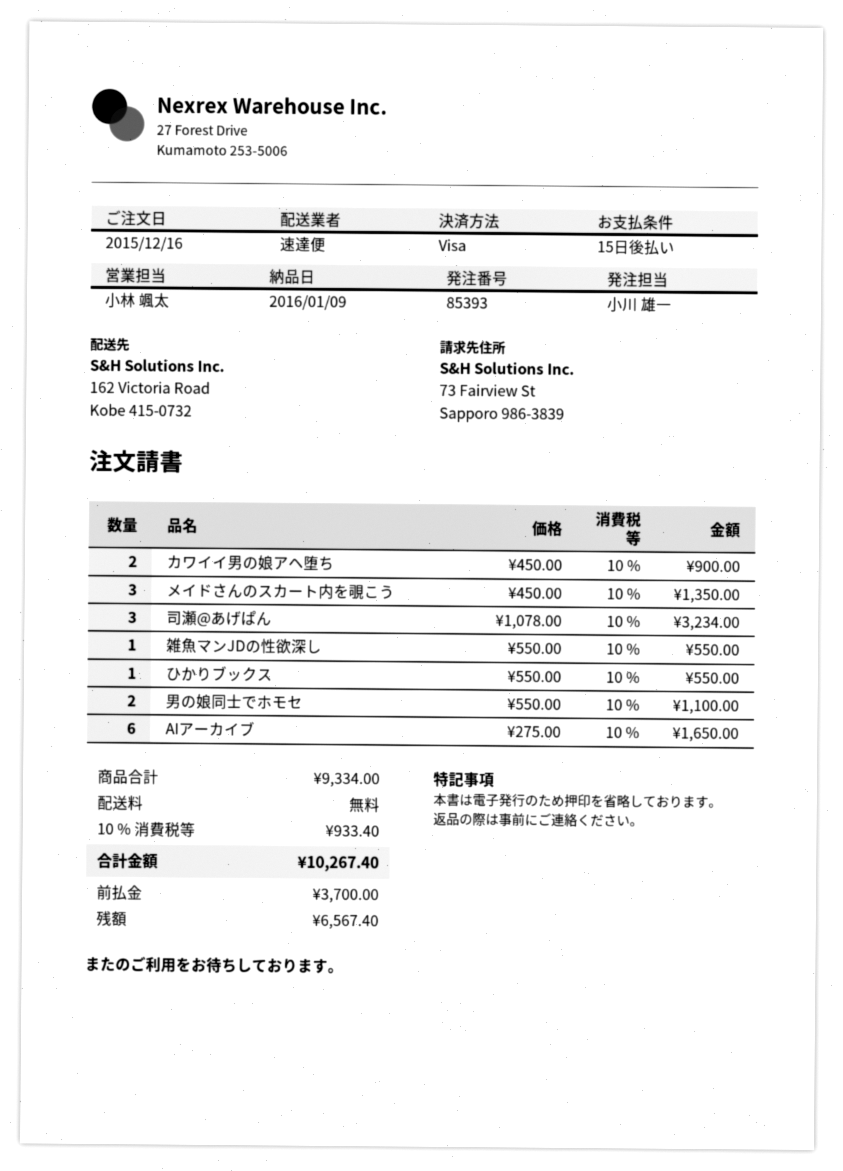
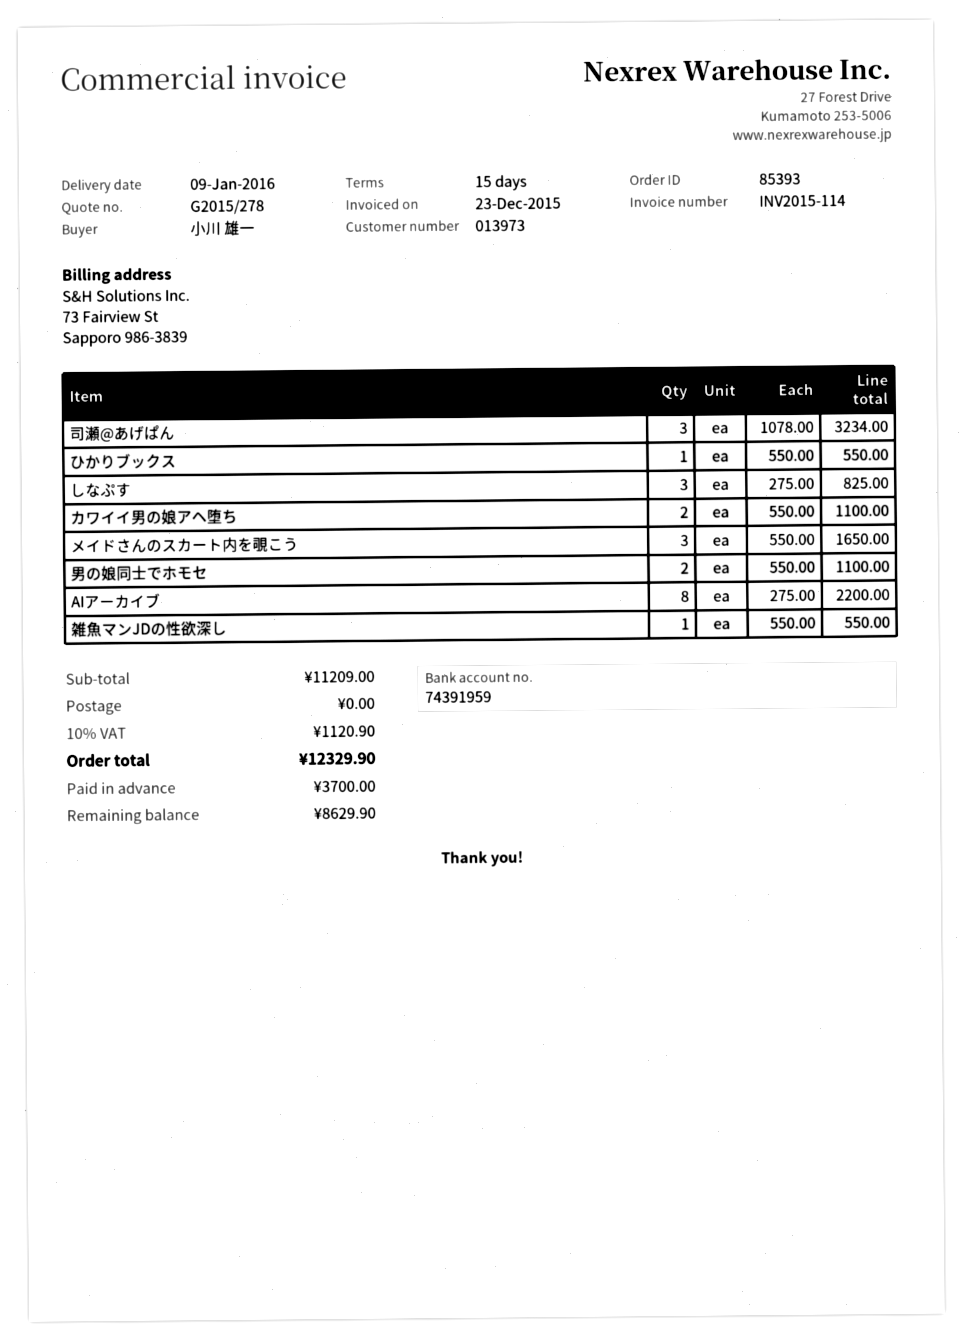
カワイイ男の娘アヘ堕ち: 2 x 450.00 = 900.00 -> 2 x 550.00 = 1100.00
メイドさんのスカート内を覗こう: 3 x 450.00 = 1350.00 -> 3 x 550.00 = 1650.00
AIアーカイブ: 6 x 275.00 = 1650.00 -> 8 x 275.00 = 2200.00
しなぷす: none -> 3 x 275.00 = 825.00
subtotal: 9334.00 -> 11209.00
tax: 10% = 933.40 -> 10% = 1120.90
total: 10267.40 -> 12329.90
balance: 6567.40 -> 8629.90

